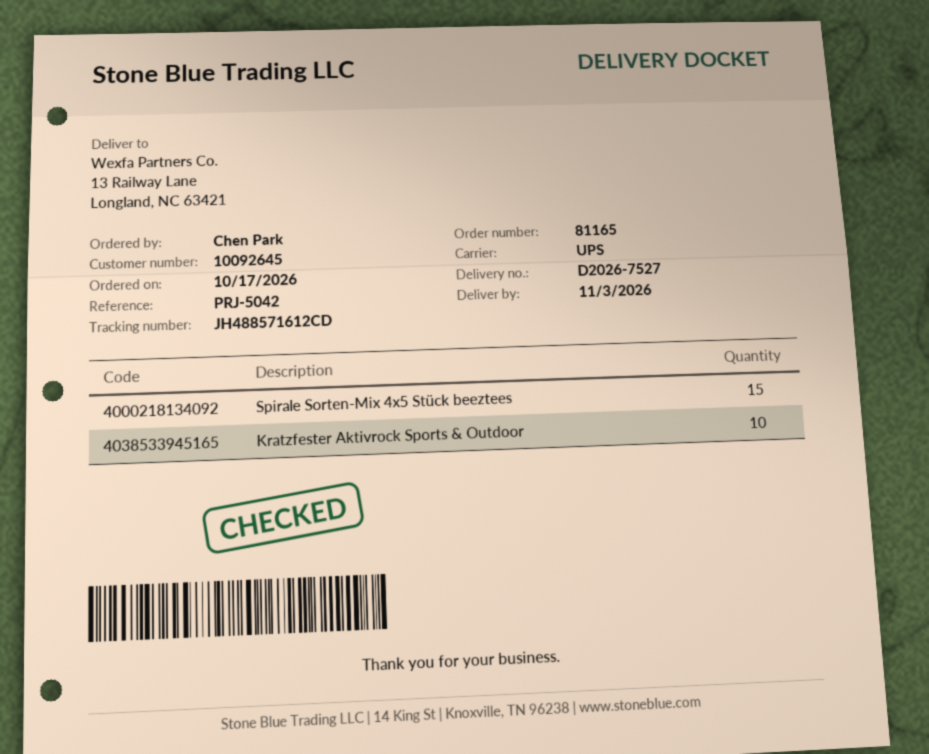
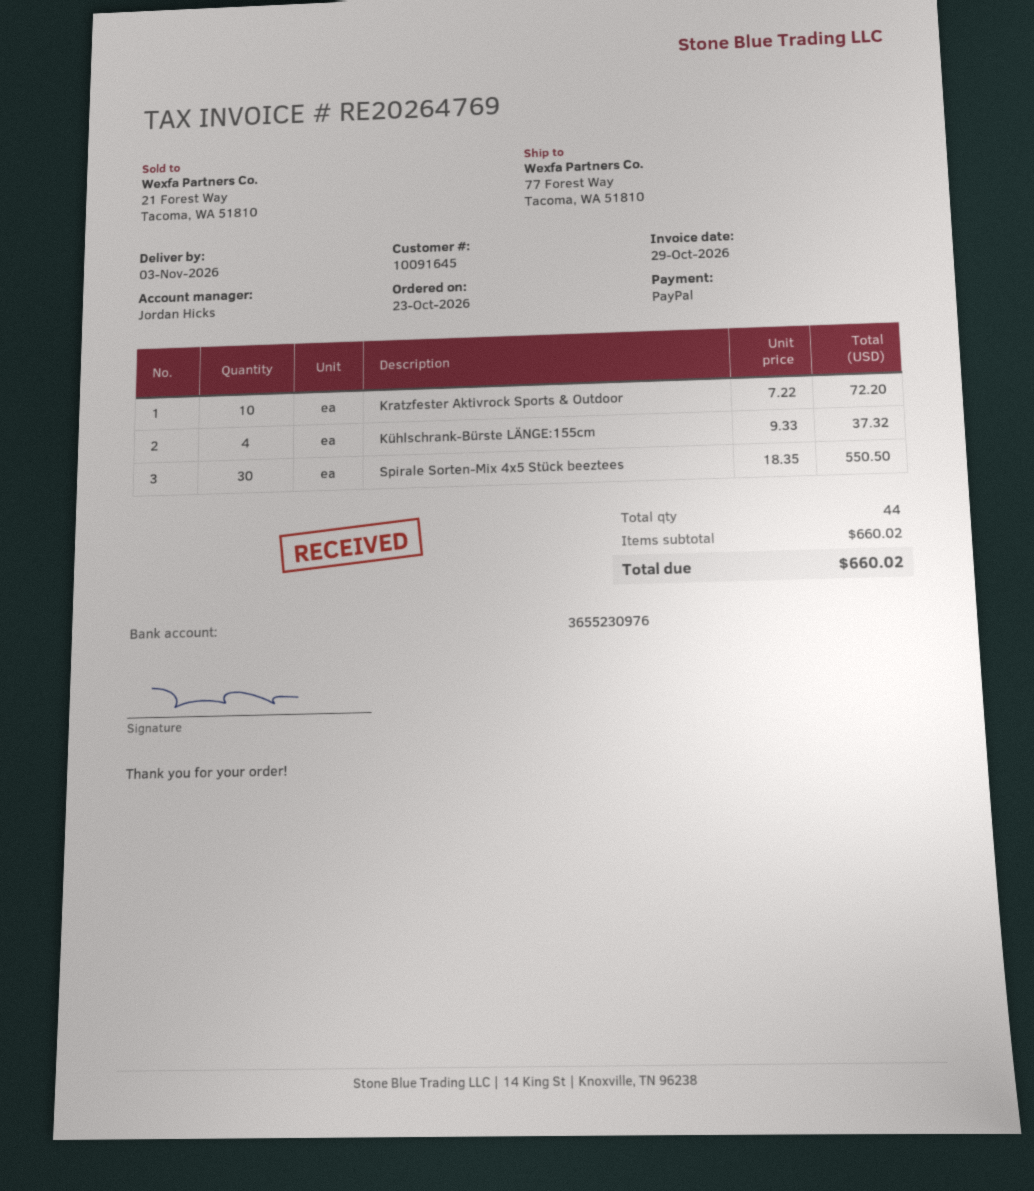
order date: 2026-10-17 -> 2026-10-23
customer number: 10092645 -> 10091645
ship to: 13 Railway Lane, Longland, NC 63421 -> 77 Forest Way, Tacoma, WA 51810
Spirale Sorten-Mix 4x5 Stück beeztees: 15 -> 30
Kühlschrank-Bürste LÄNGE:155cm: none -> 4

